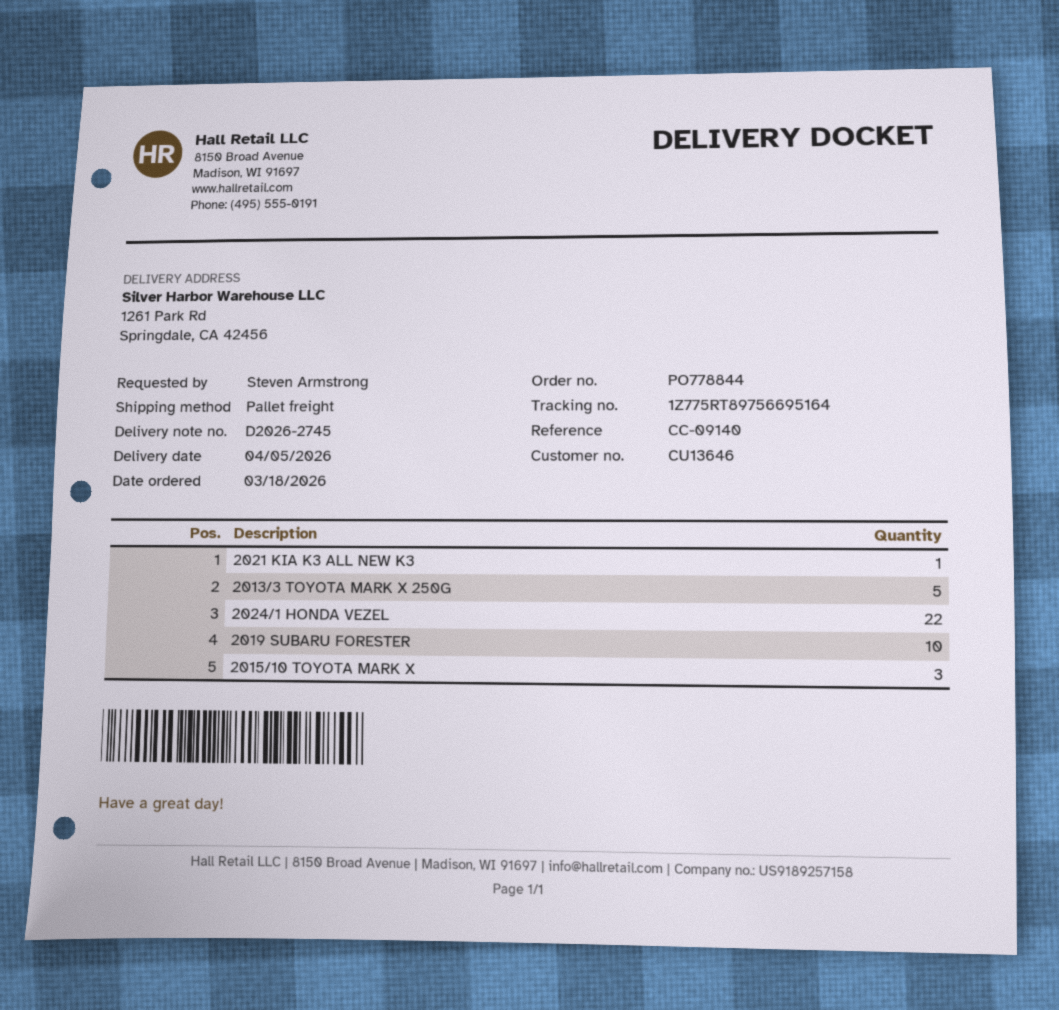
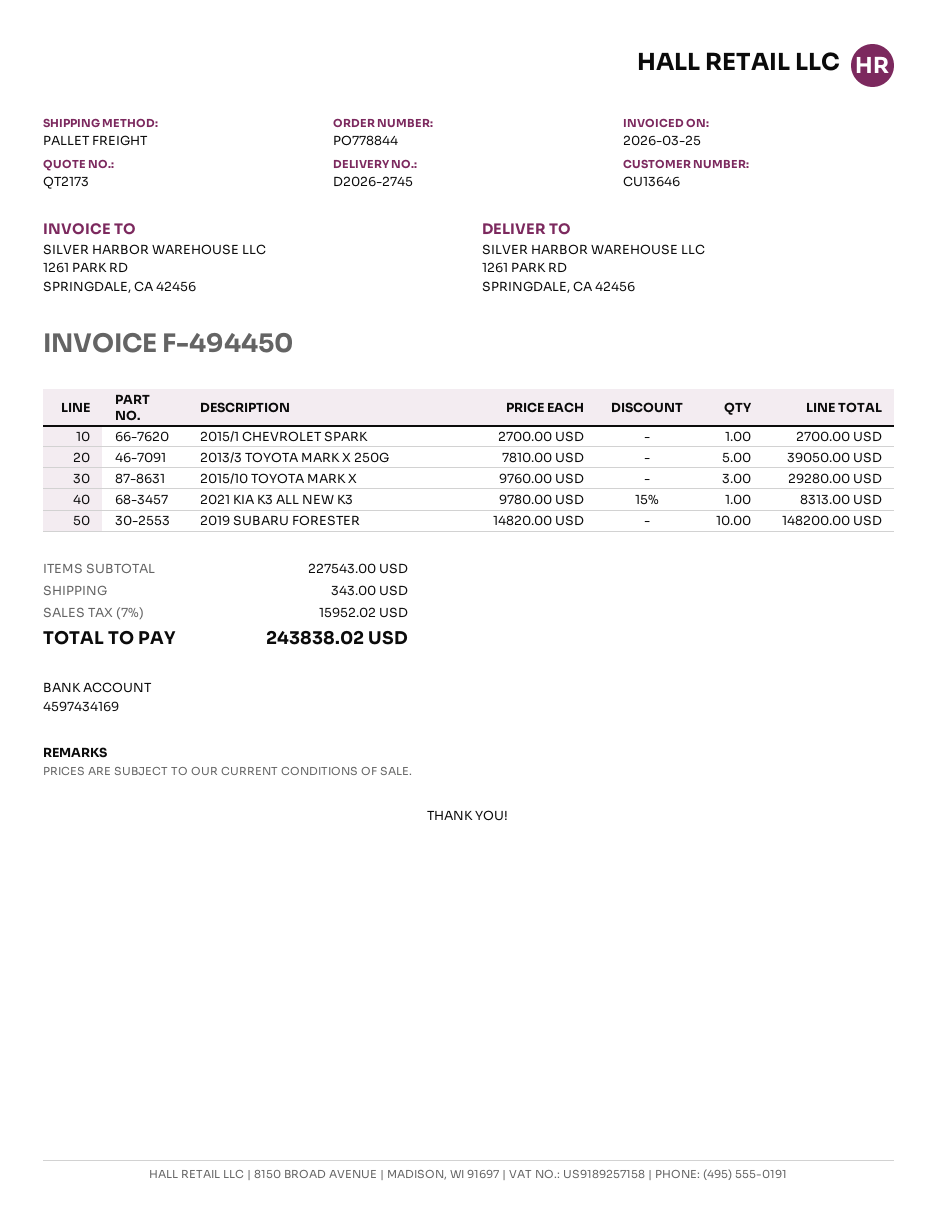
2024/1 HONDA VEZEL: 22 -> none
2015/1 CHEVROLET SPARK: none -> 1

